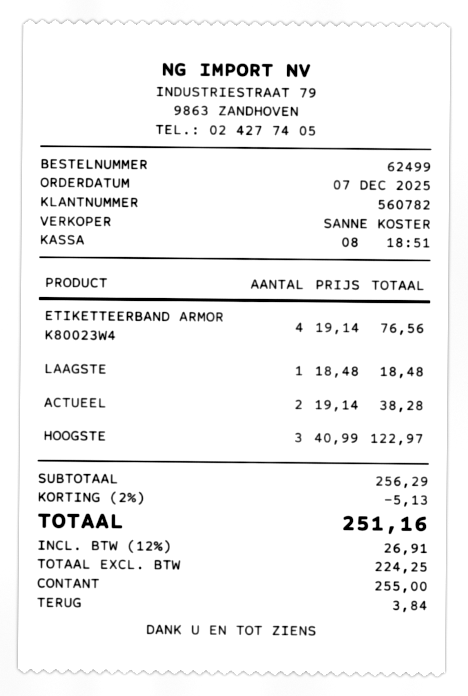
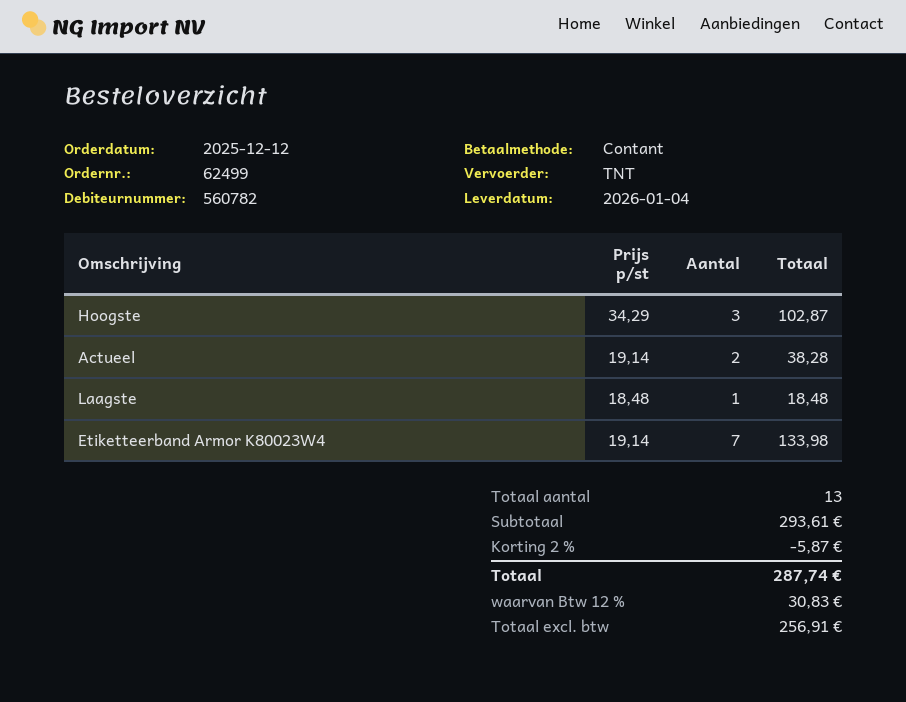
order date: 2025-12-07 -> 2025-12-12
ETIKETTEERBAND ARMOR K80023W4: 4 x 19.14 = 76.56 -> 7 x 19.14 = 133.98
HOOGSTE: 3 x 40.99 = 122.97 -> 3 x 34.29 = 102.87
subtotal: 256.29 -> 293.61
discount: 2% = 5.13 -> 2% = 5.87
net: 224.25 -> 256.91
tax: 12% = 26.91 -> 12% = 30.83
total: 251.16 -> 287.74

